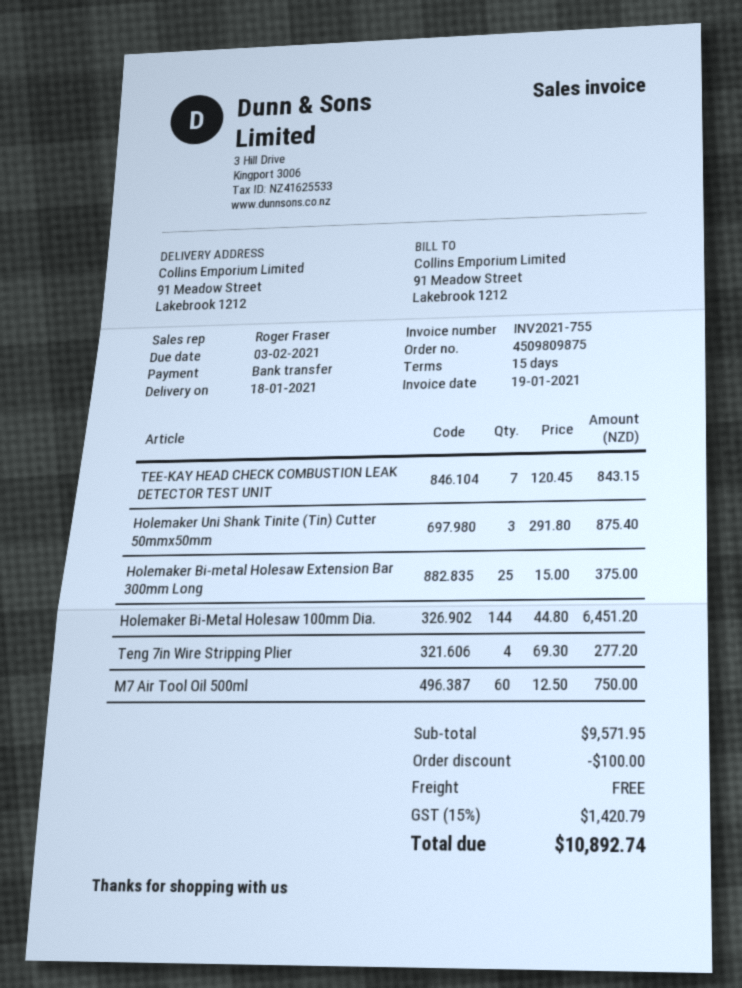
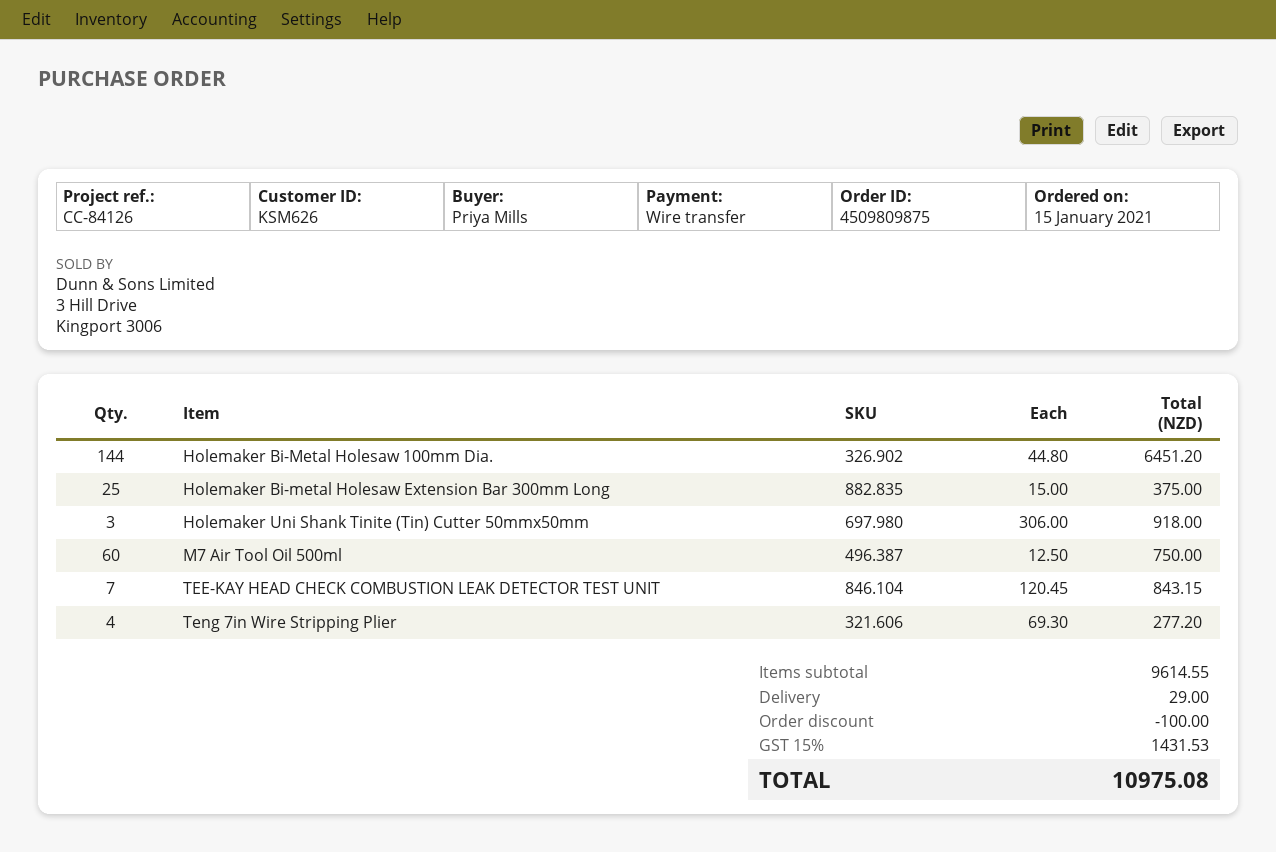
Holemaker Uni Shank Tinite (Tin) Cutter 50mmx50mm: 3 x 291.80 = 875.40 -> 3 x 306.00 = 918.00
subtotal: 9571.95 -> 9614.55
shipping: 0.00 -> 29.00
tax: 15% = 1420.79 -> 15% = 1431.53
total: 10892.74 -> 10975.08

